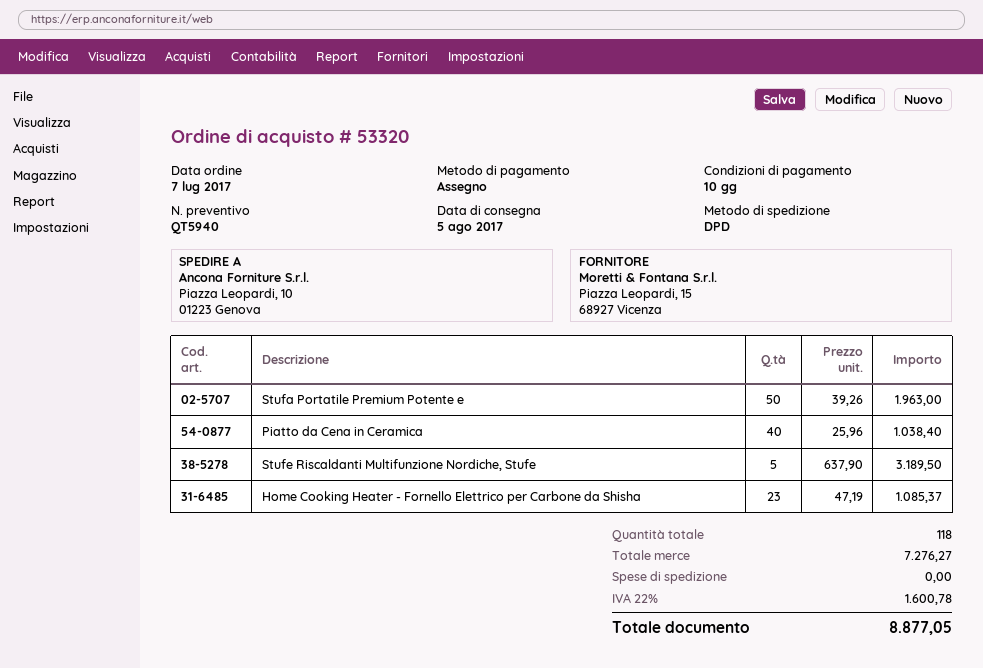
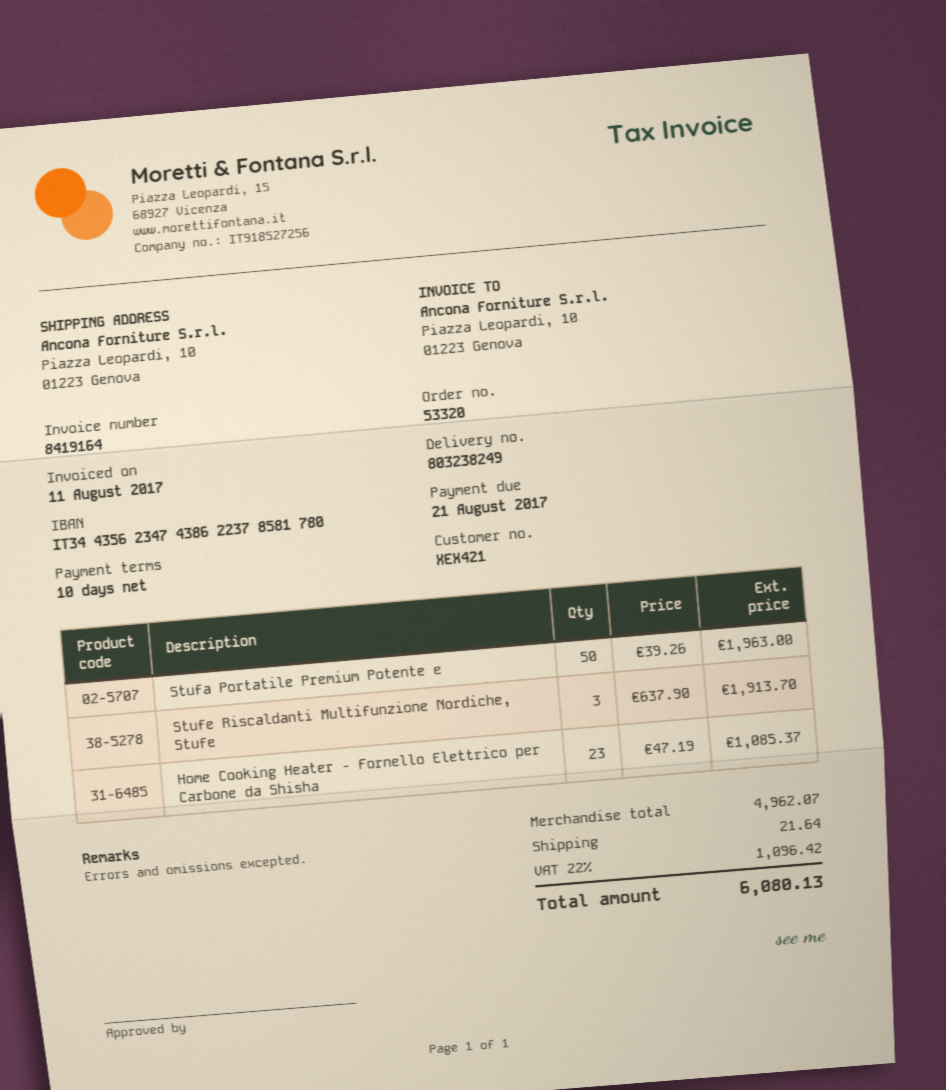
Piatto da Cena in Ceramica: 40 x 25.96 = 1038.40 -> none
Stufe Riscaldanti Multifunzione Nordiche, Stufe: 5 x 637.90 = 3189.50 -> 3 x 637.90 = 1913.70
subtotal: 7276.27 -> 4962.07
shipping: 0.00 -> 21.64
tax: 22% = 1600.78 -> 22% = 1096.42
total: 8877.05 -> 6080.13

